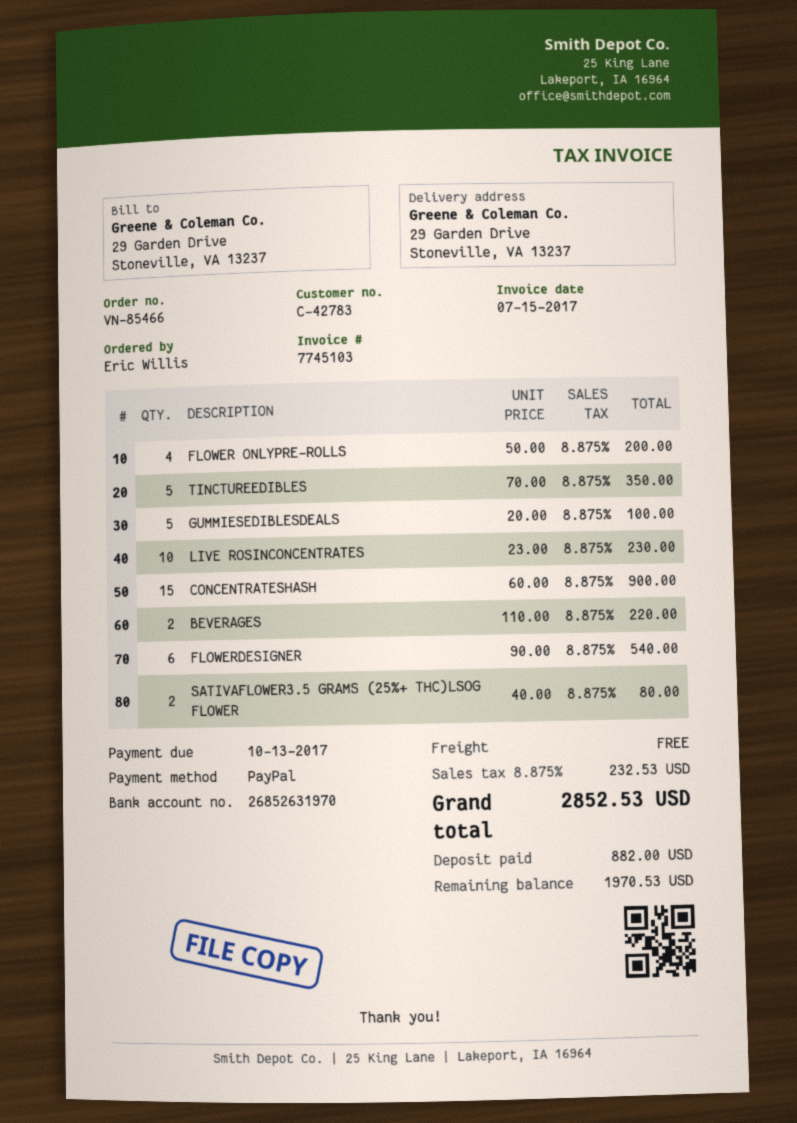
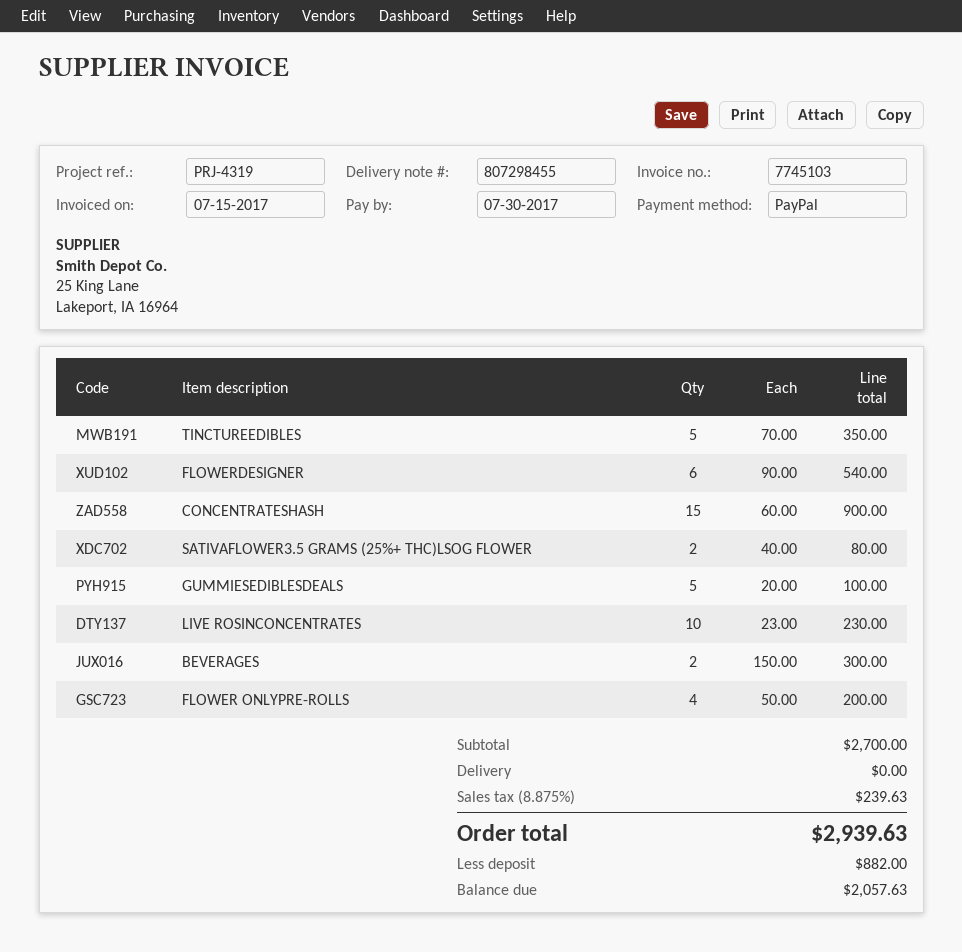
due date: 2017-10-13 -> 2017-07-30
BEVERAGES: 2 x 110.00 = 220.00 -> 2 x 150.00 = 300.00
tax: 8.875% = 232.53 -> 8.875% = 239.63
total: 2852.53 -> 2939.63
balance: 1970.53 -> 2057.63

